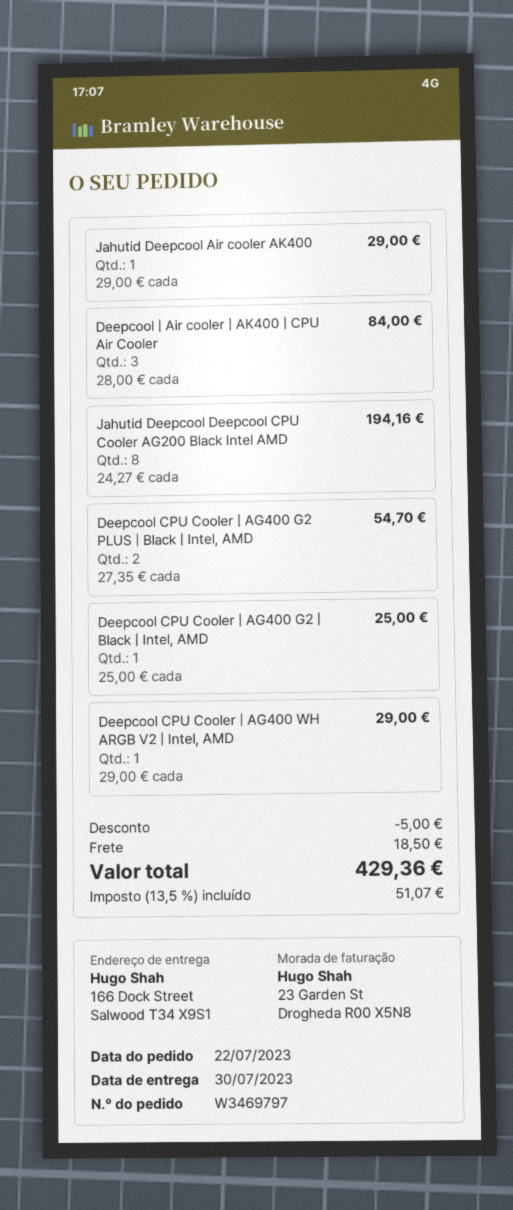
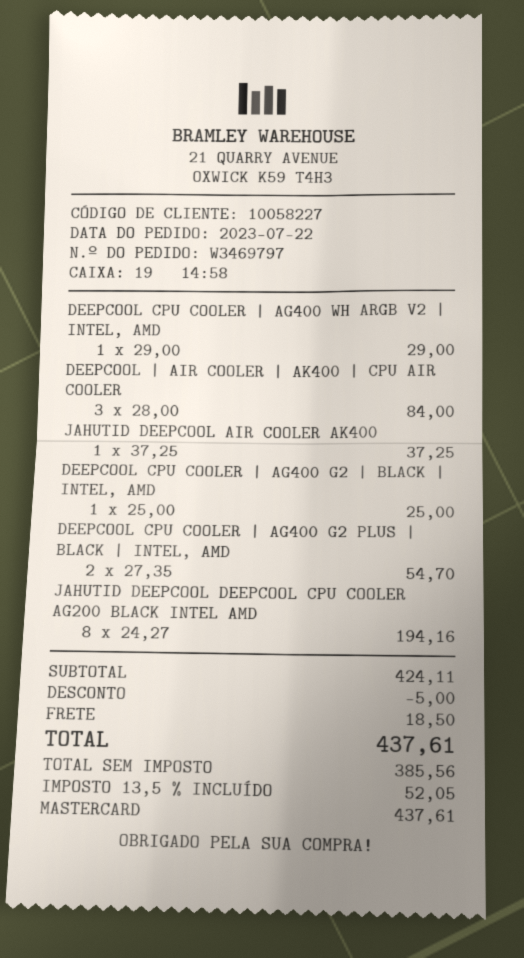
Jahutid Deepcool Air cooler AK400: 1 x 29.00 = 29.00 -> 1 x 37.25 = 37.25
tax: 13.5% = 51.07 -> 13.5% = 52.05
total: 429.36 -> 437.61

